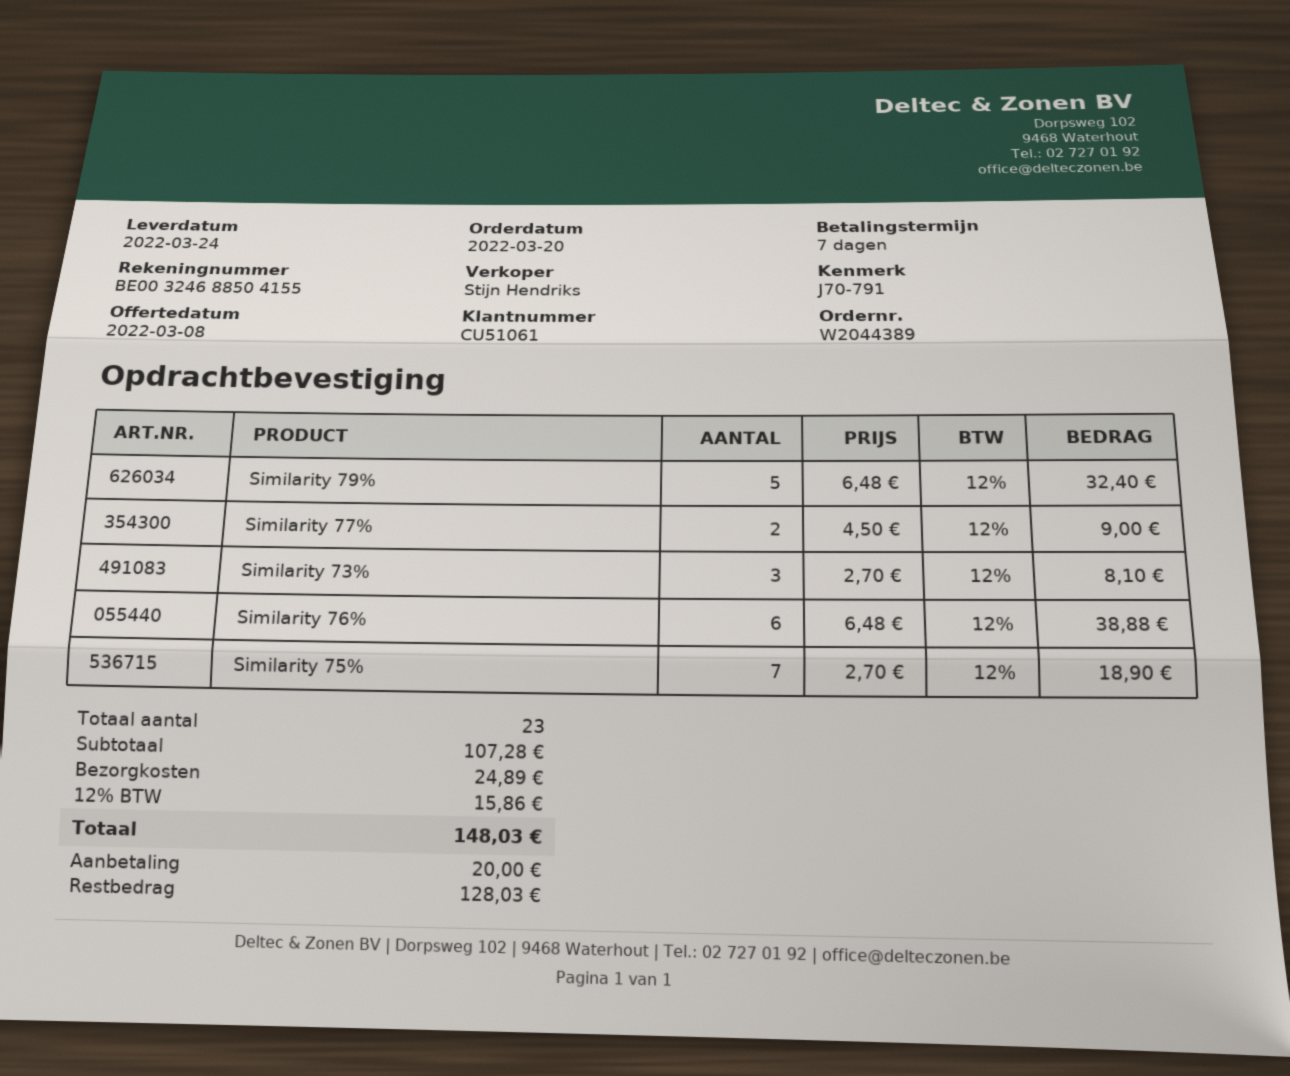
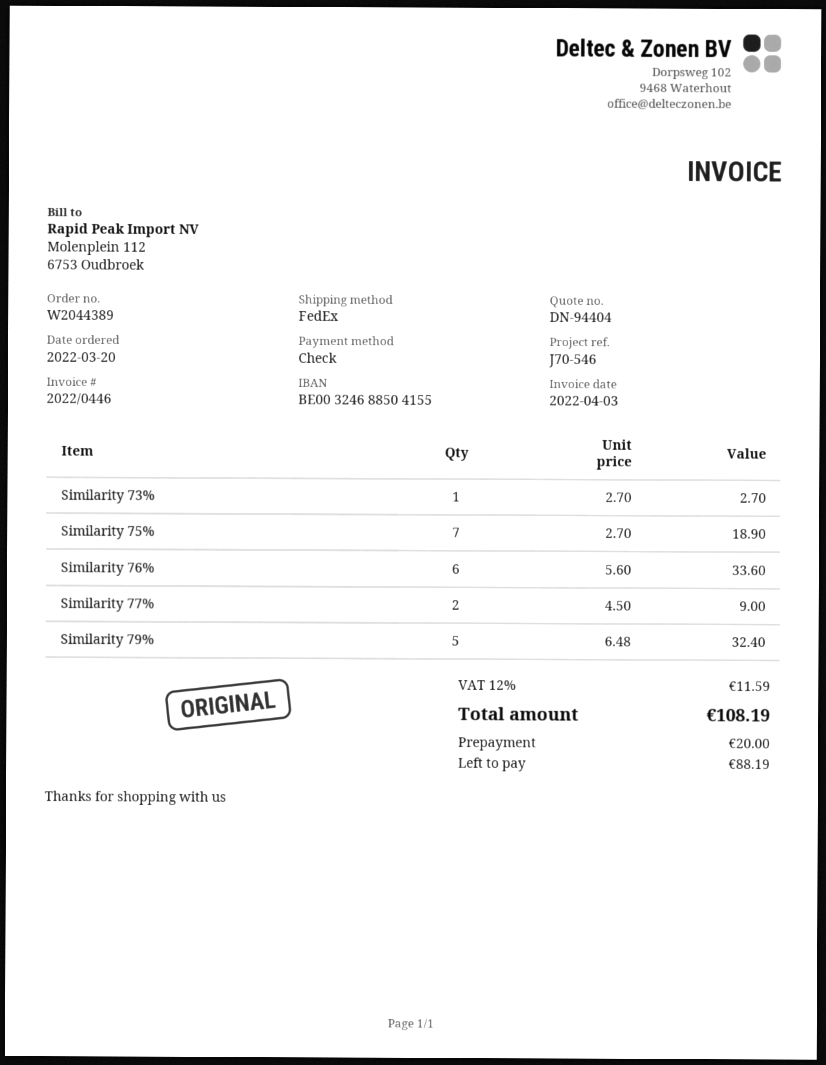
reference: J70-791 -> J70-546
Similarity 73%: 3 x 2.70 = 8.10 -> 1 x 2.70 = 2.70
Similarity 76%: 6 x 6.48 = 38.88 -> 6 x 5.60 = 33.60
shipping: 24.89 -> none
tax: 12% = 15.86 -> 12% = 11.59
total: 148.03 -> 108.19
balance: 128.03 -> 88.19

